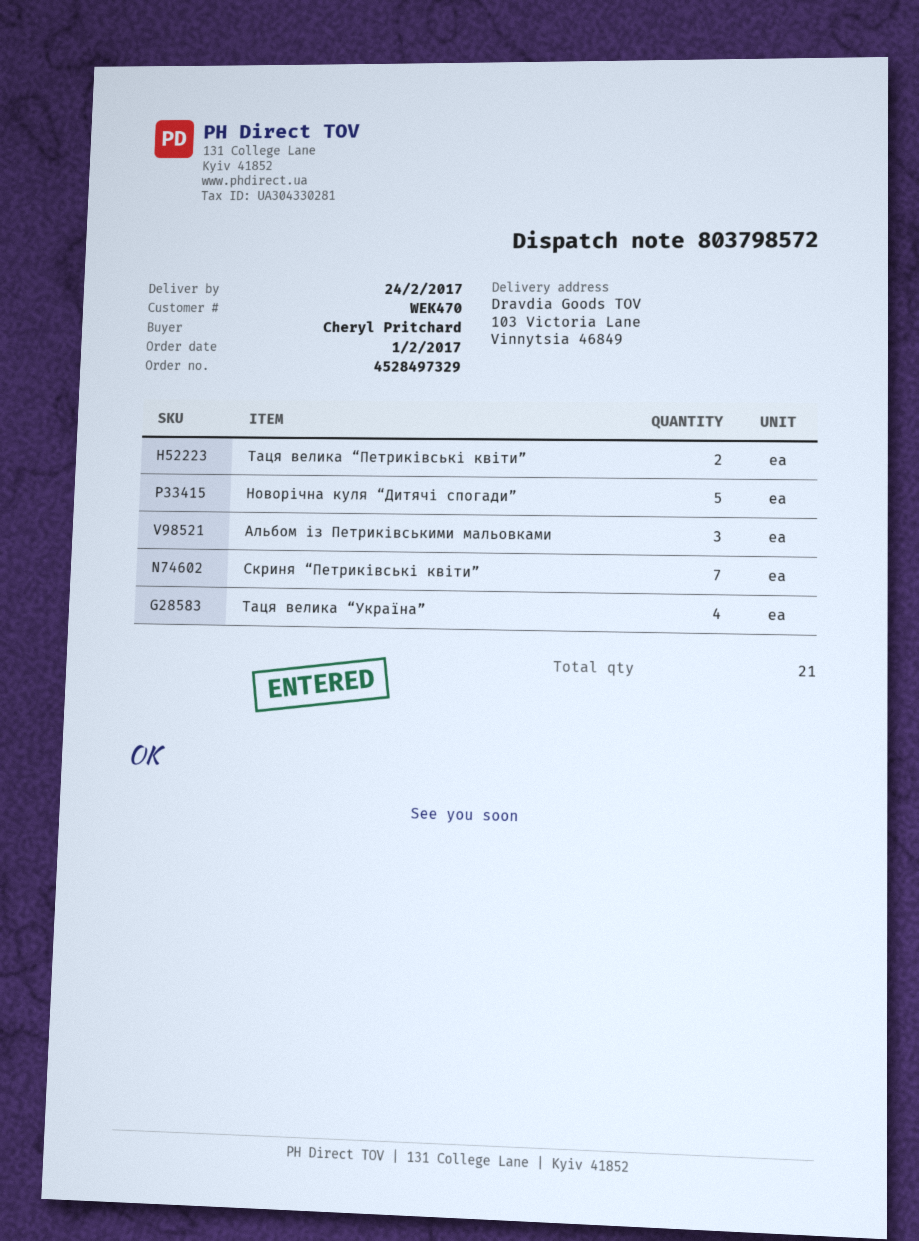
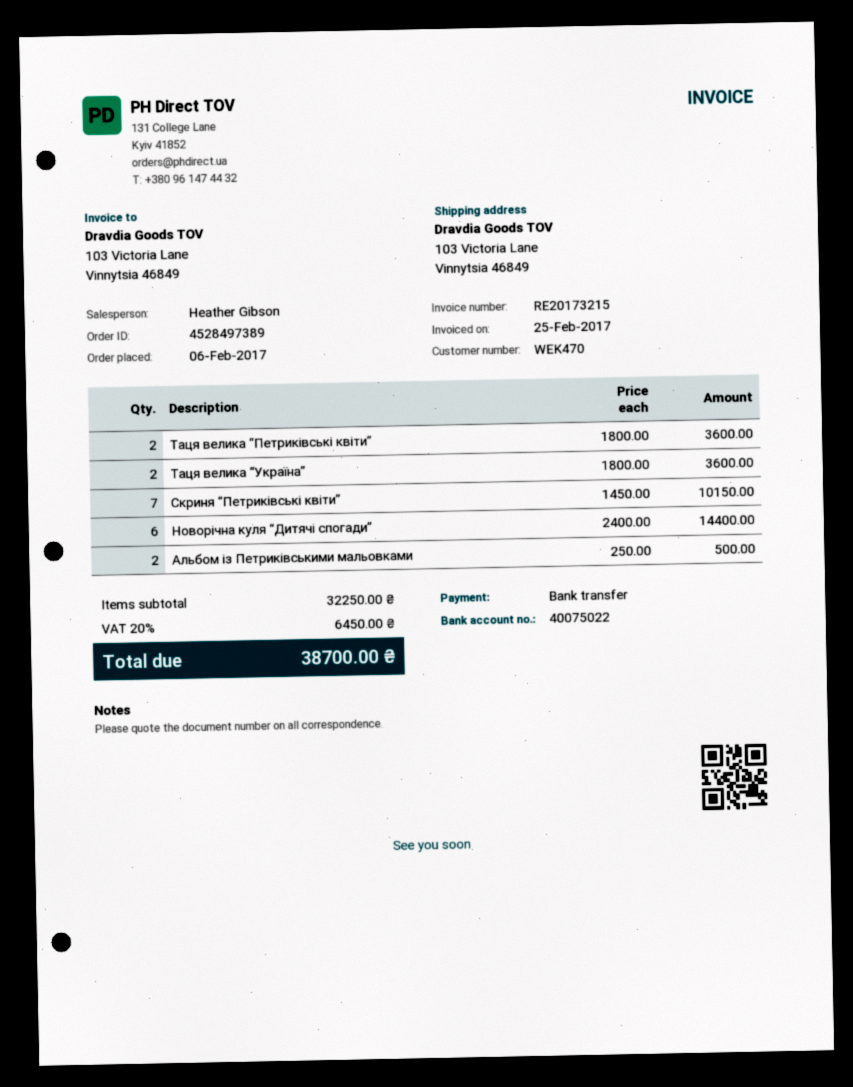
order number: 4528497329 -> 4528497389
order date: 2017-02-01 -> 2017-02-06
Новорічна куля “Дитячі спогади”: 5 -> 6
Альбом із Петриківськими мальовками: 3 -> 2
Таця велика “Україна”: 4 -> 2

